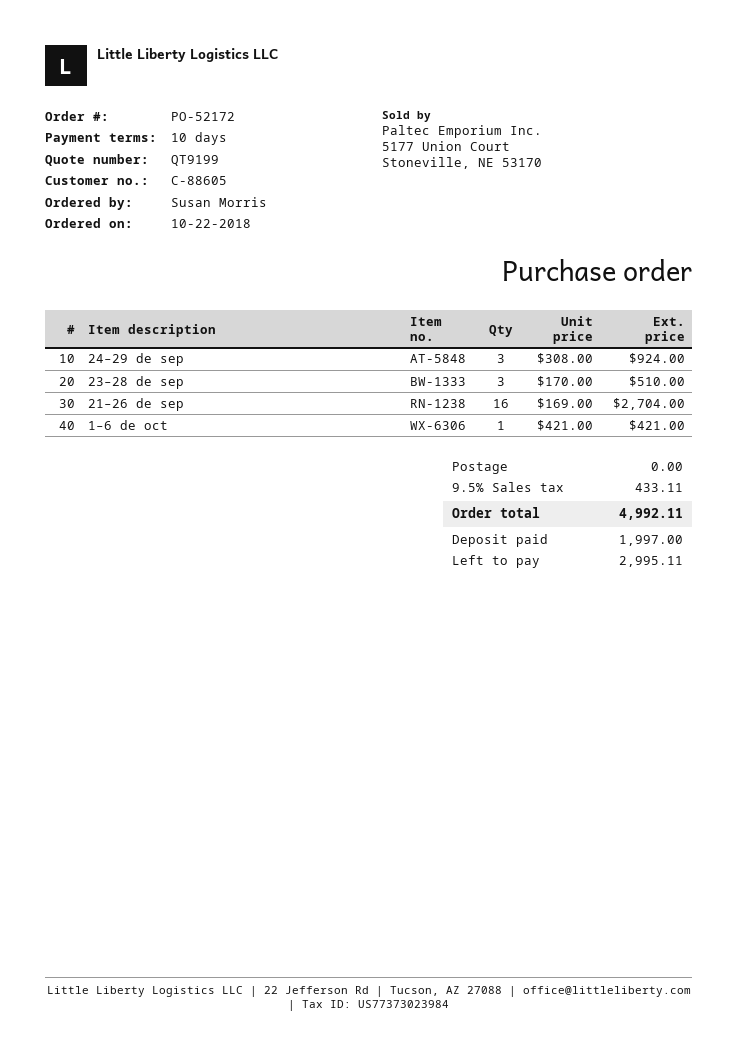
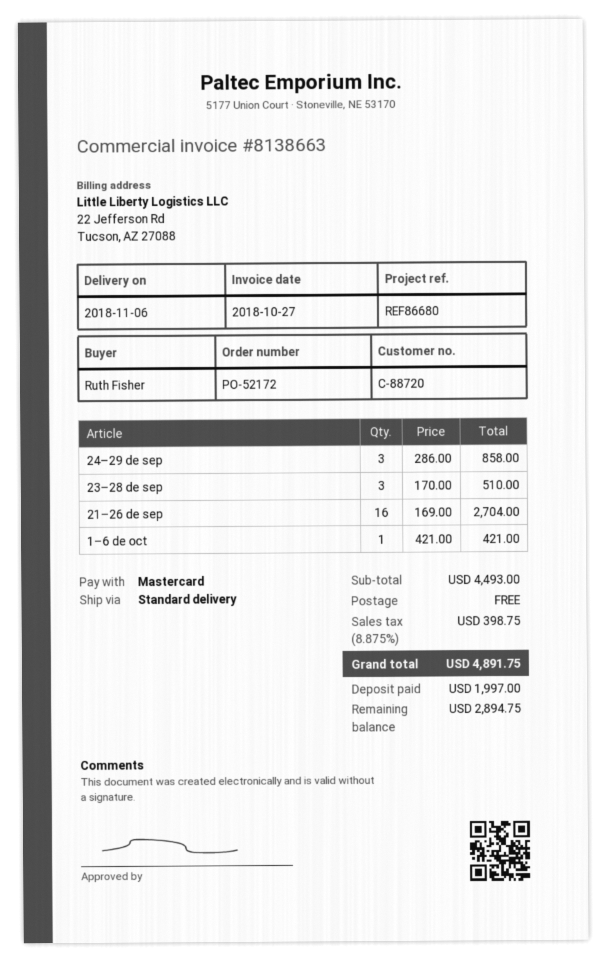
customer number: C-88605 -> C-88720
ordered by: Susan Morris -> Ruth Fisher
24–29 de sep: 3 x 308.00 = 924.00 -> 3 x 286.00 = 858.00
tax: 9.5% = 433.11 -> 8.875% = 398.75
total: 4992.11 -> 4891.75
balance: 2995.11 -> 2894.75

